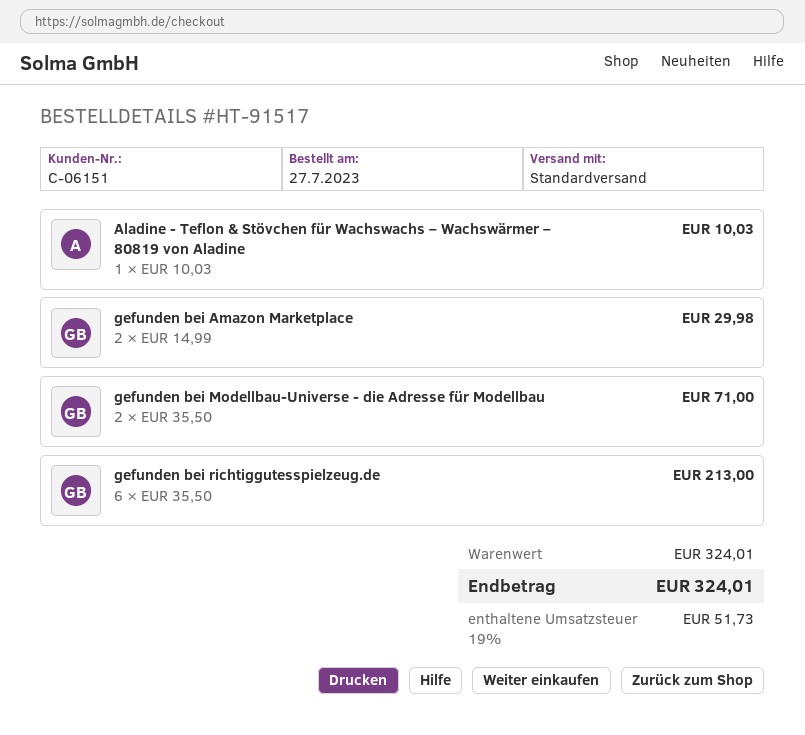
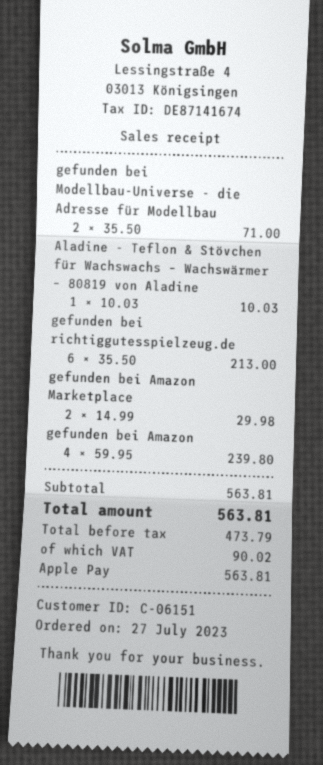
gefunden bei Amazon: none -> 4 x 59.95 = 239.80
subtotal: 324.01 -> 563.81
tax: 51.73 -> 90.02
total: 324.01 -> 563.81

